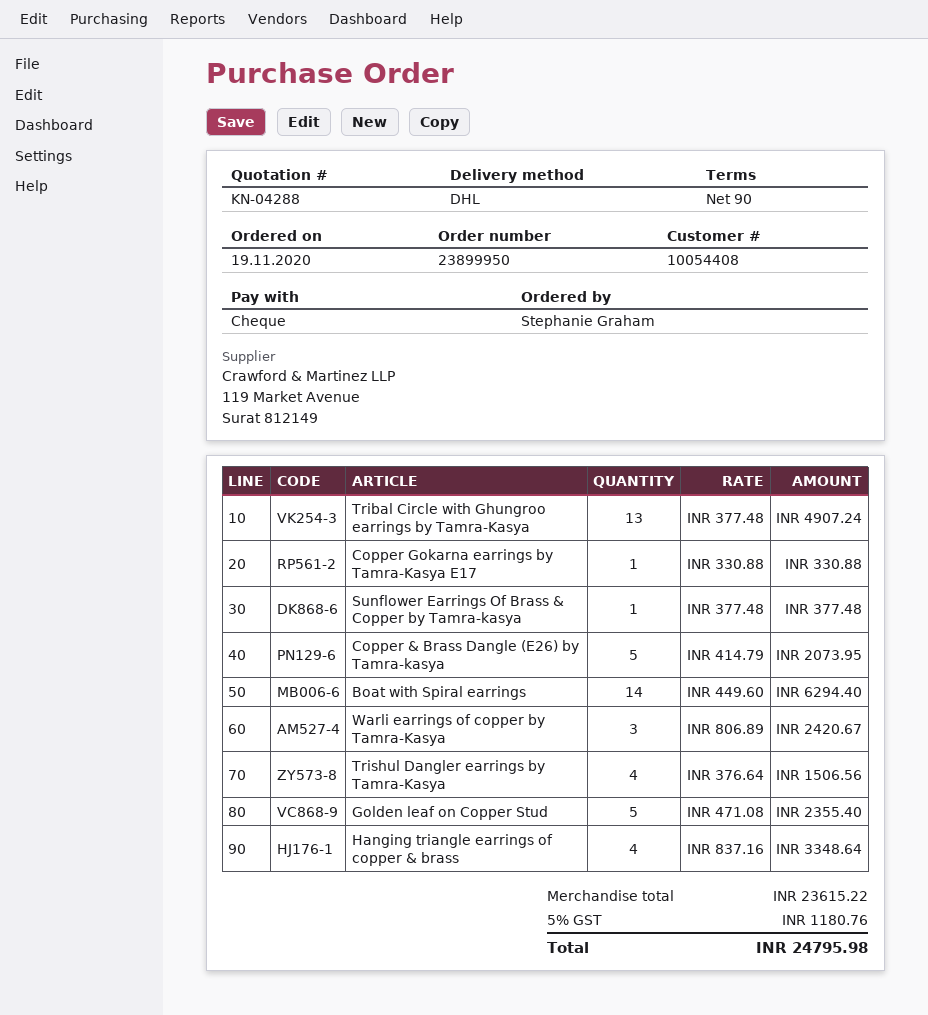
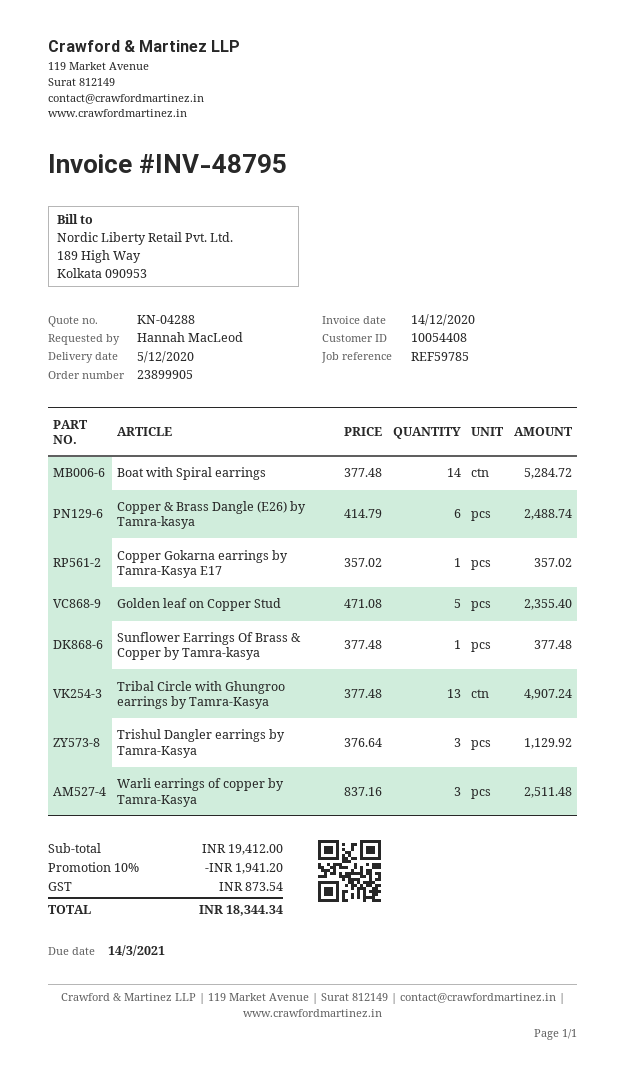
order number: 23899950 -> 23899905
ordered by: Stephanie Graham -> Hannah MacLeod
Copper Gokarna earrings by Tamra-Kasya E17: 1 x 330.88 = 330.88 -> 1 x 357.02 = 357.02
Copper & Brass Dangle (E26) by Tamra-kasya: 5 x 414.79 = 2073.95 -> 6 x 414.79 = 2488.74
Boat with Spiral earrings: 14 x 449.60 = 6294.40 -> 14 x 377.48 = 5284.72
Warli earrings of copper by Tamra-Kasya: 3 x 806.89 = 2420.67 -> 3 x 837.16 = 2511.48
Trishul Dangler earrings by Tamra-Kasya: 4 x 376.64 = 1506.56 -> 3 x 376.64 = 1129.92
Hanging triangle earrings of copper & brass: 4 x 837.16 = 3348.64 -> none
subtotal: 23615.22 -> 19412.00
discount: none -> 10% = 1941.20
tax: 1180.76 -> 873.54
total: 24795.98 -> 18344.34

